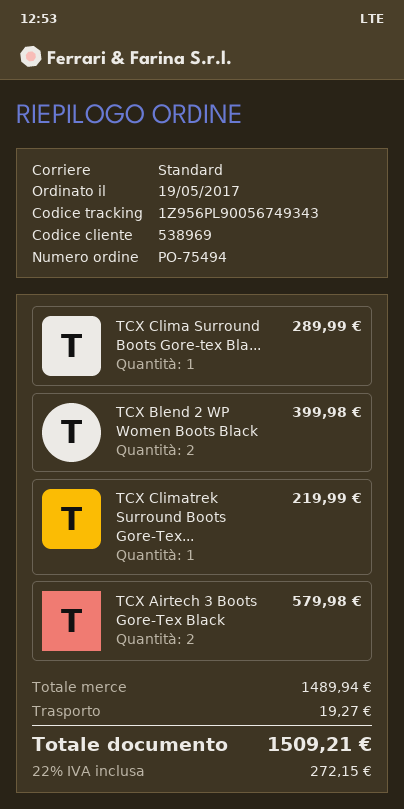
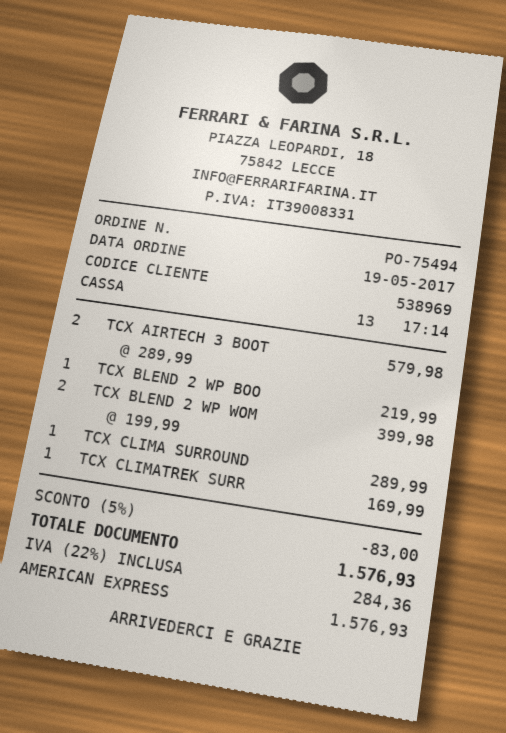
TCX Climatrek Surround Boots Gore-Tex...: 1 for 219.99 -> 1 for 169.99
TCX BLEND 2 WP BOO: none -> 1 for 219.99
discount: none -> 5% = 83.00
shipping: 19.27 -> none
tax: 22% = 272.15 -> 22% = 284.36
total: 1509.21 -> 1576.93

